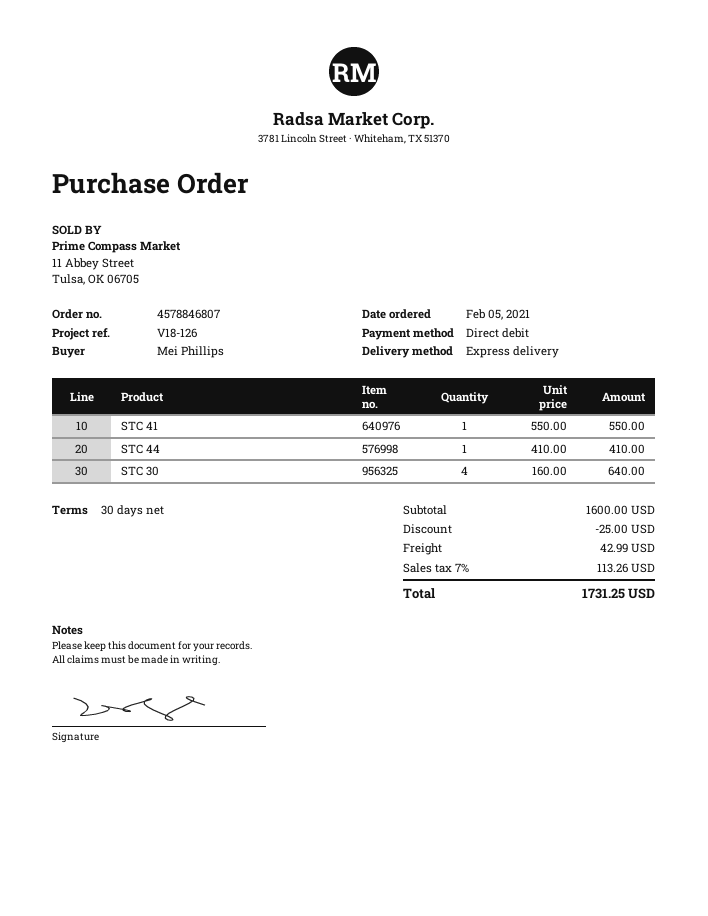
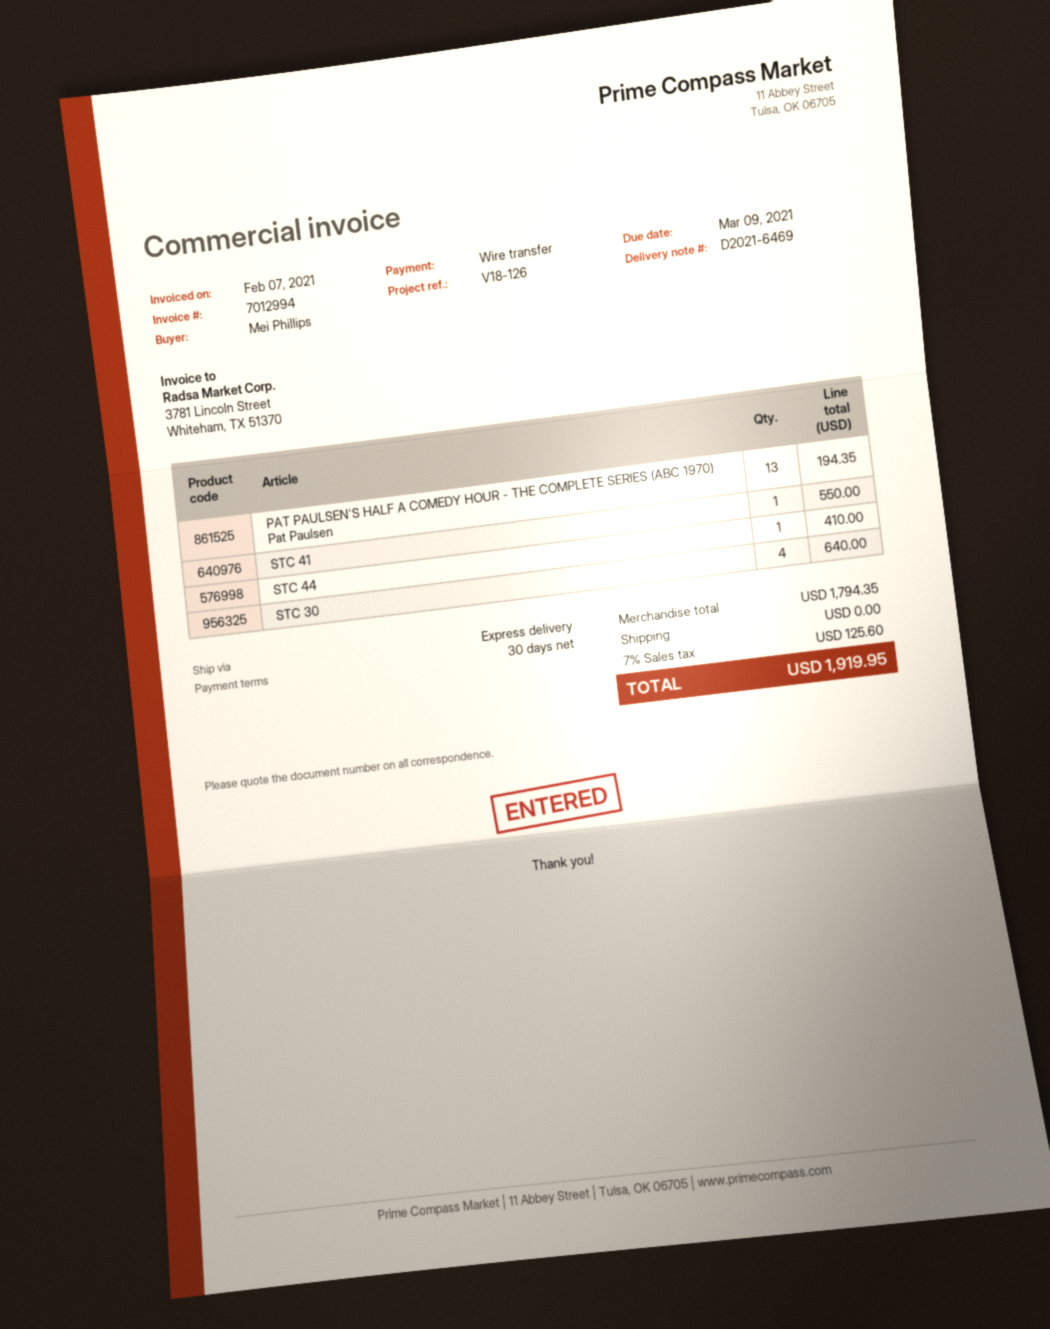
payment method: direct debit -> bank transfer
PAT PAULSEN'S HALF A COMEDY HOUR - THE COMPLETE SERIES (ABC 1970) Pat Paulsen: none -> 13 for 194.35
subtotal: 1600.00 -> 1794.35
discount: 25.00 -> none
shipping: 42.99 -> 0.00
tax: 7% = 113.26 -> 7% = 125.60
total: 1731.25 -> 1919.95

